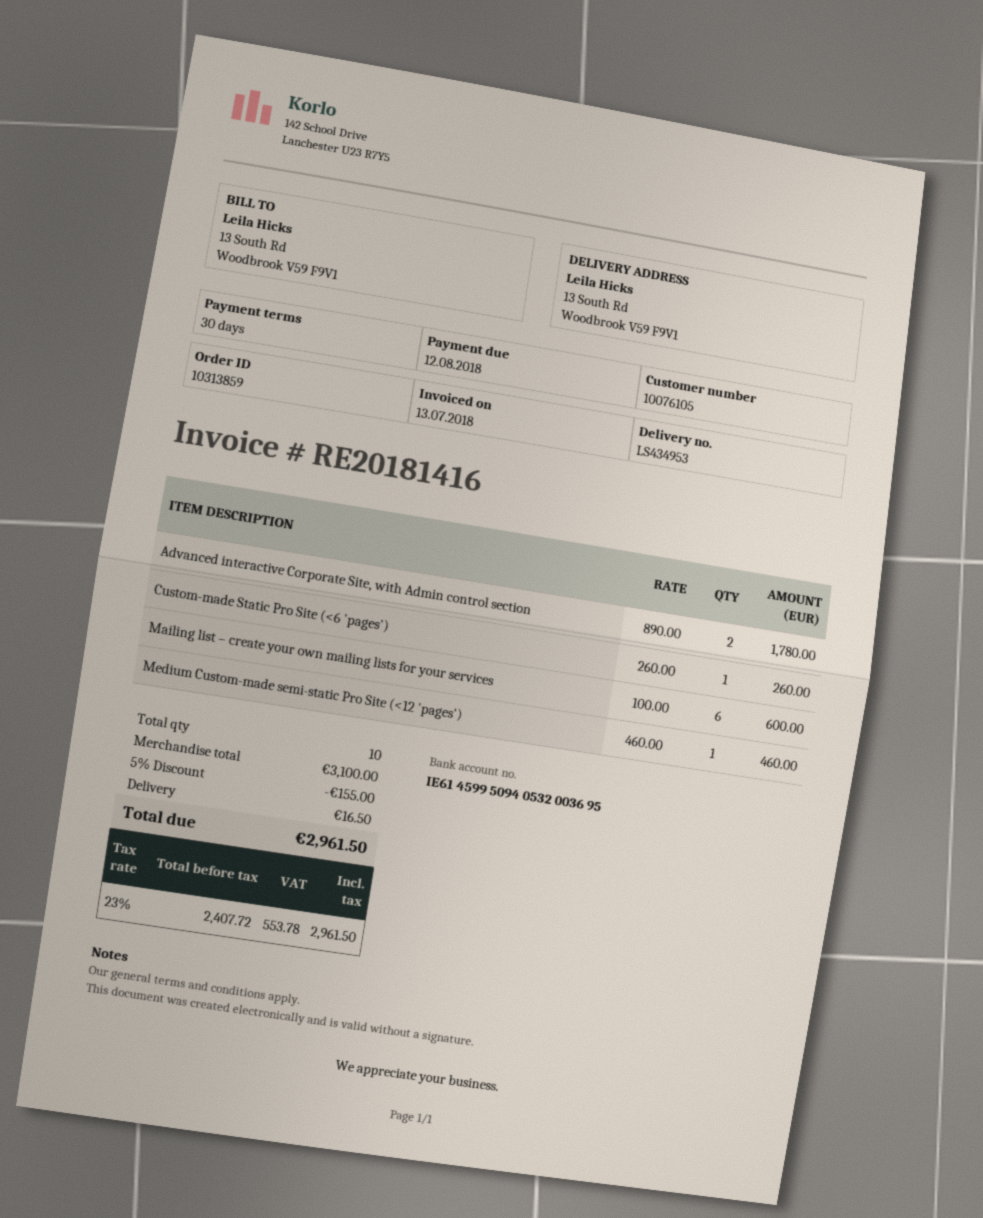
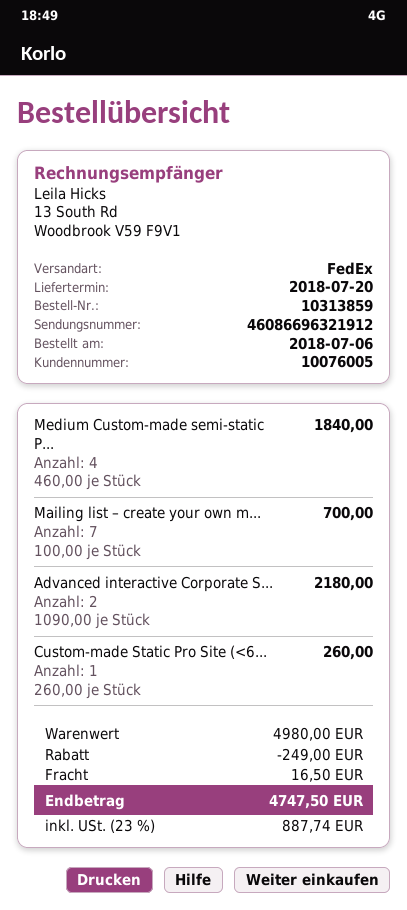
customer number: 10076105 -> 10076005
Advanced interactive Corporate Site, with Admin control section: 2 x 890.00 = 1780.00 -> 2 x 1090.00 = 2180.00
Mailing list – create your own mailing lists for your services: 6 x 100.00 = 600.00 -> 7 x 100.00 = 700.00
Medium Custom-made semi-static Pro Site (<12 'pages'): 1 x 460.00 = 460.00 -> 4 x 460.00 = 1840.00
subtotal: 3100.00 -> 4980.00
discount: 155.00 -> 249.00
tax: 23% = 553.78 -> 23% = 887.74
total: 2961.50 -> 4747.50

